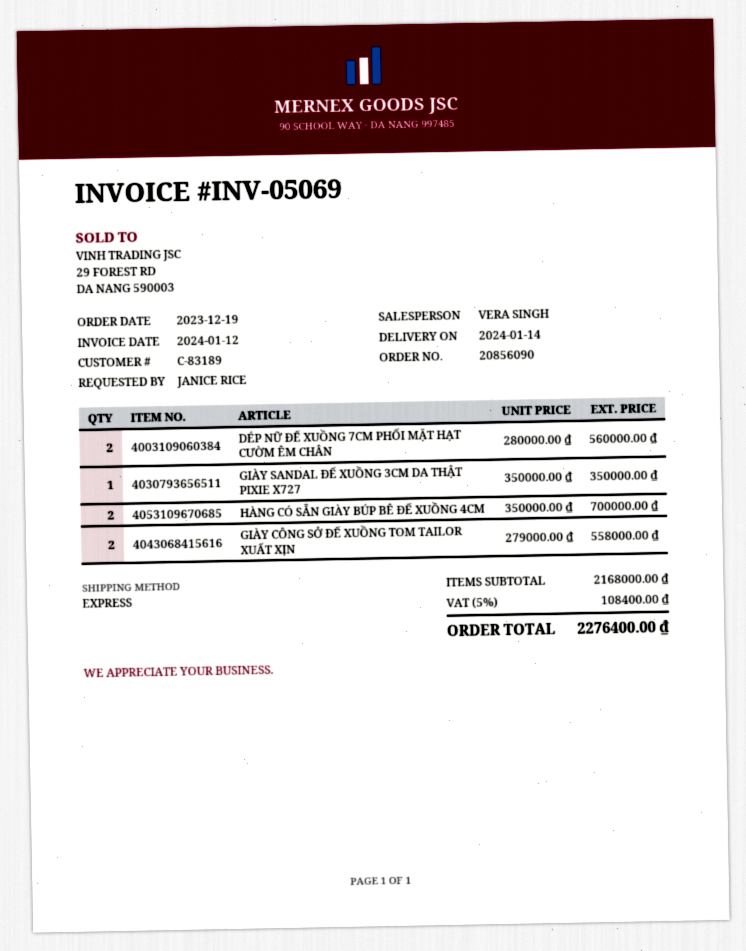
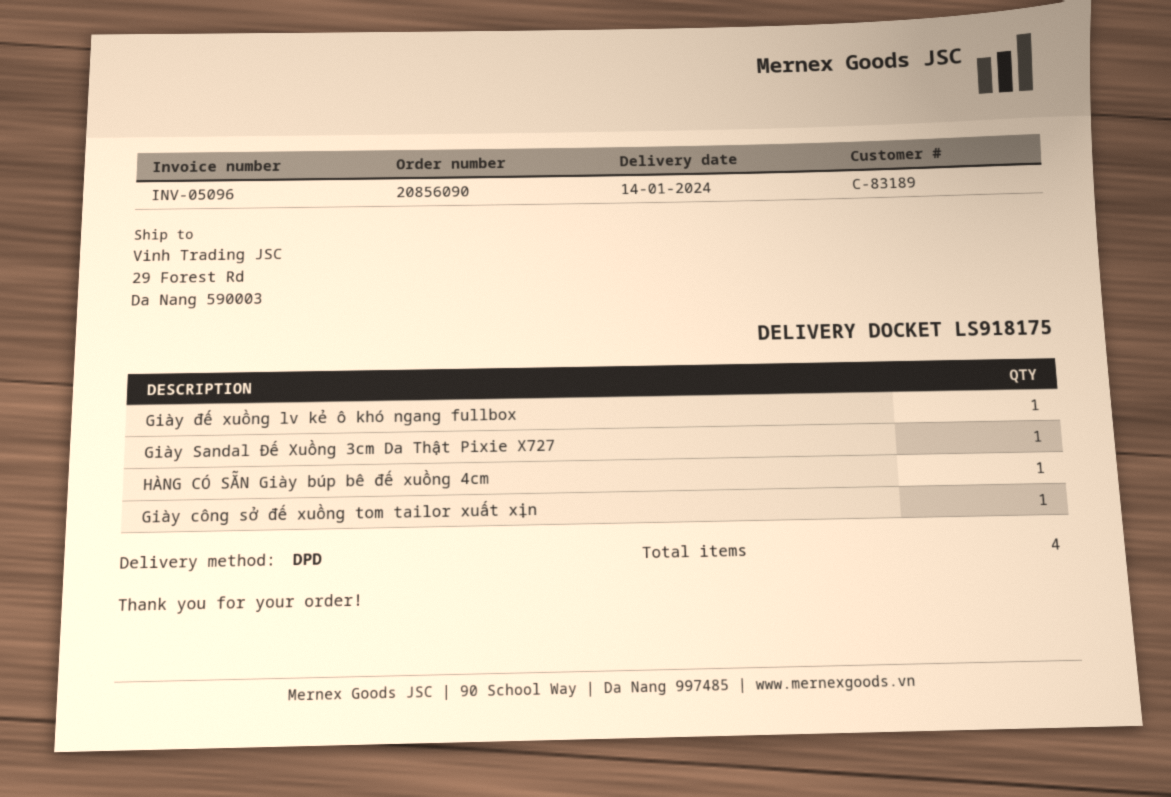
invoice number: INV-05069 -> INV-05096
shipping method: express -> DPD
DÉP NỮ ĐẾ XUỒNG 7CM PHỐI MẶT HẠT CƯỜM ÊM CHÂN: 2 -> none
HÀNG CÓ SẴN GIÀY BÚP BÊ ĐẾ XUỒNG 4CM: 2 -> 1
GIÀY CÔNG SỞ ĐẾ XUỒNG TOM TAILOR XUẤT XỊN: 2 -> 1
Giày đế xuồng lv kẻ ô khó ngang fullbox: none -> 1

